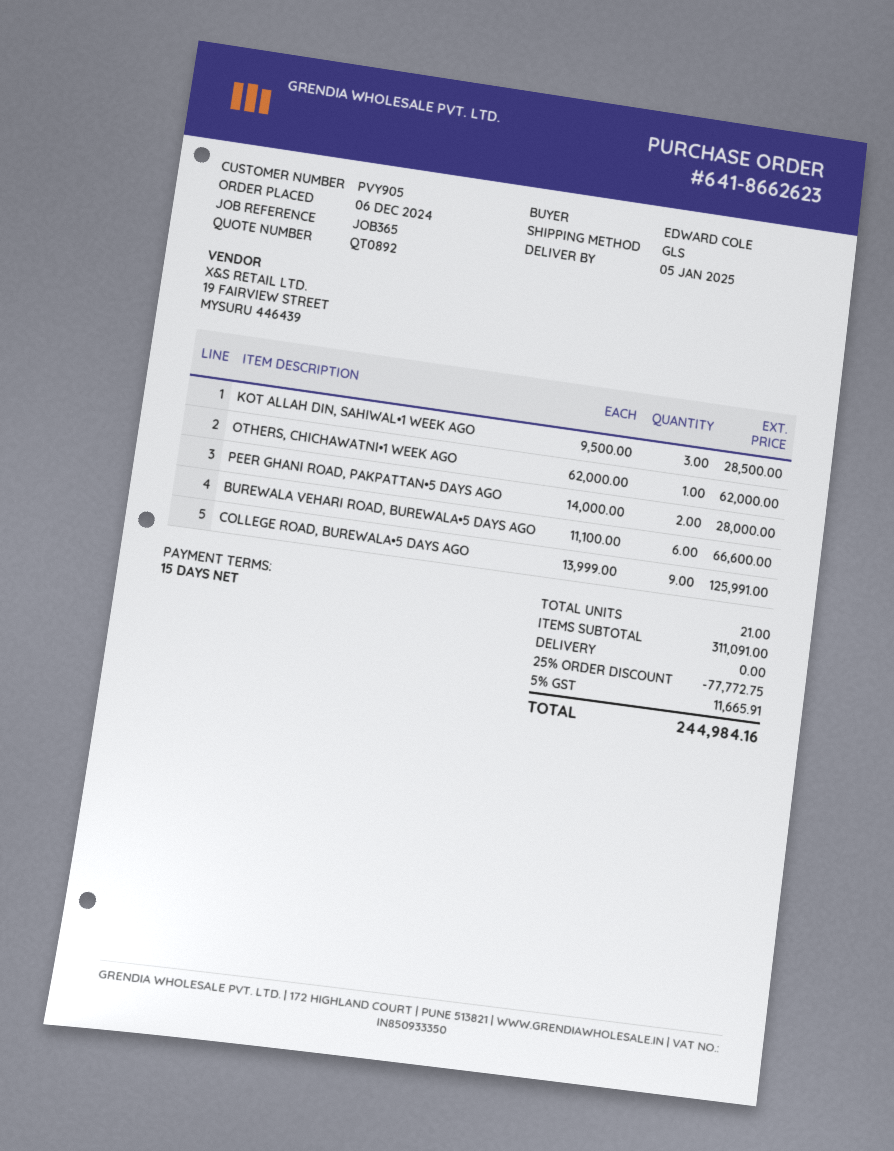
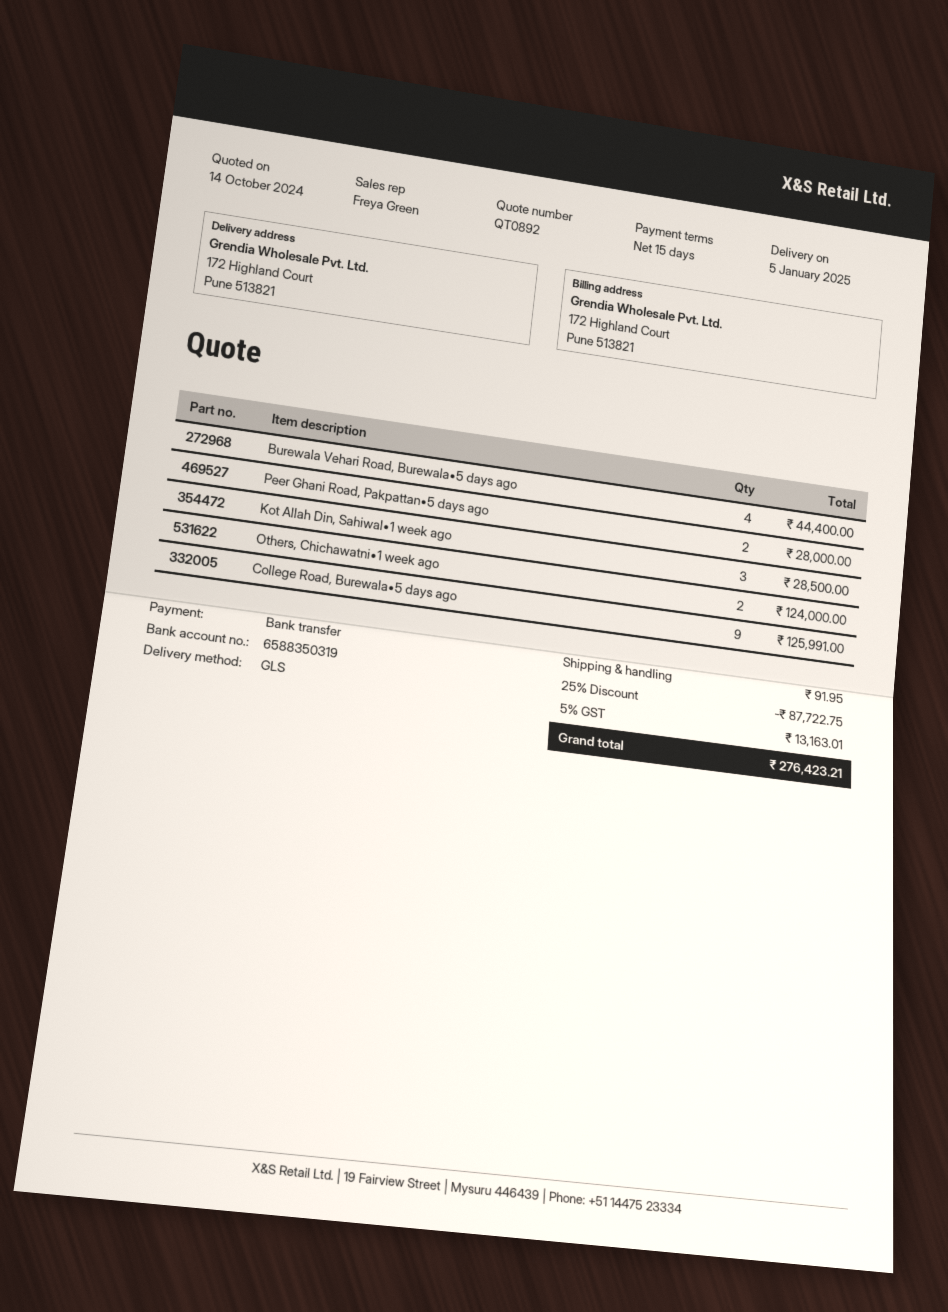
OTHERS, CHICHAWATNI•1 WEEK AGO: 1 for 62000.00 -> 2 for 124000.00
BUREWALA VEHARI ROAD, BUREWALA•5 DAYS AGO: 6 for 66600.00 -> 4 for 44400.00
discount: 25% = 77772.75 -> 25% = 87722.75
shipping: 0.00 -> 91.95
tax: 5% = 11665.91 -> 5% = 13163.01
total: 244984.16 -> 276423.21

